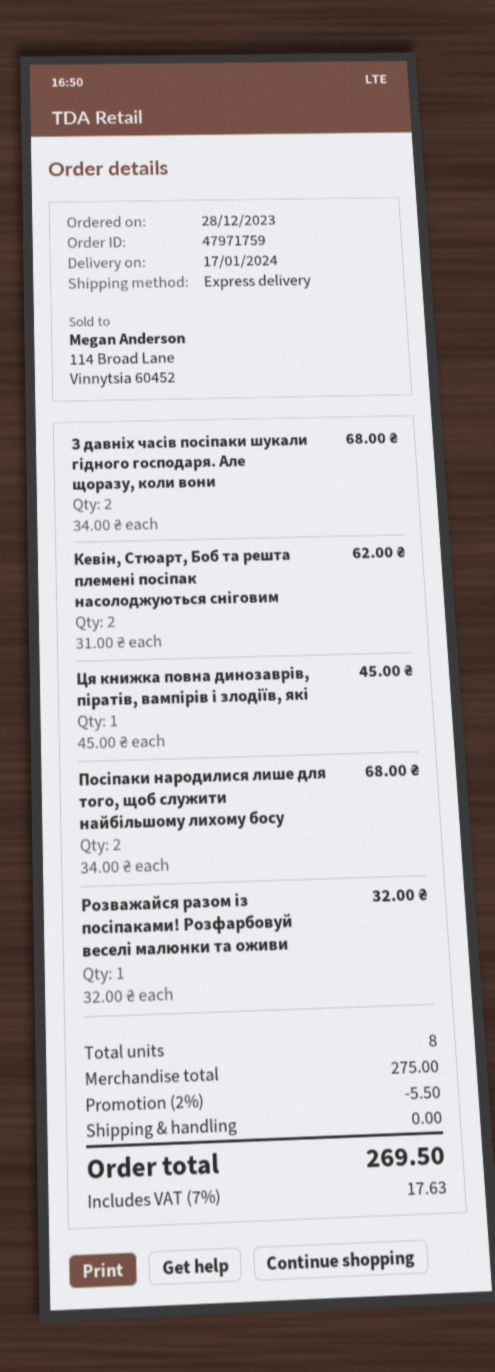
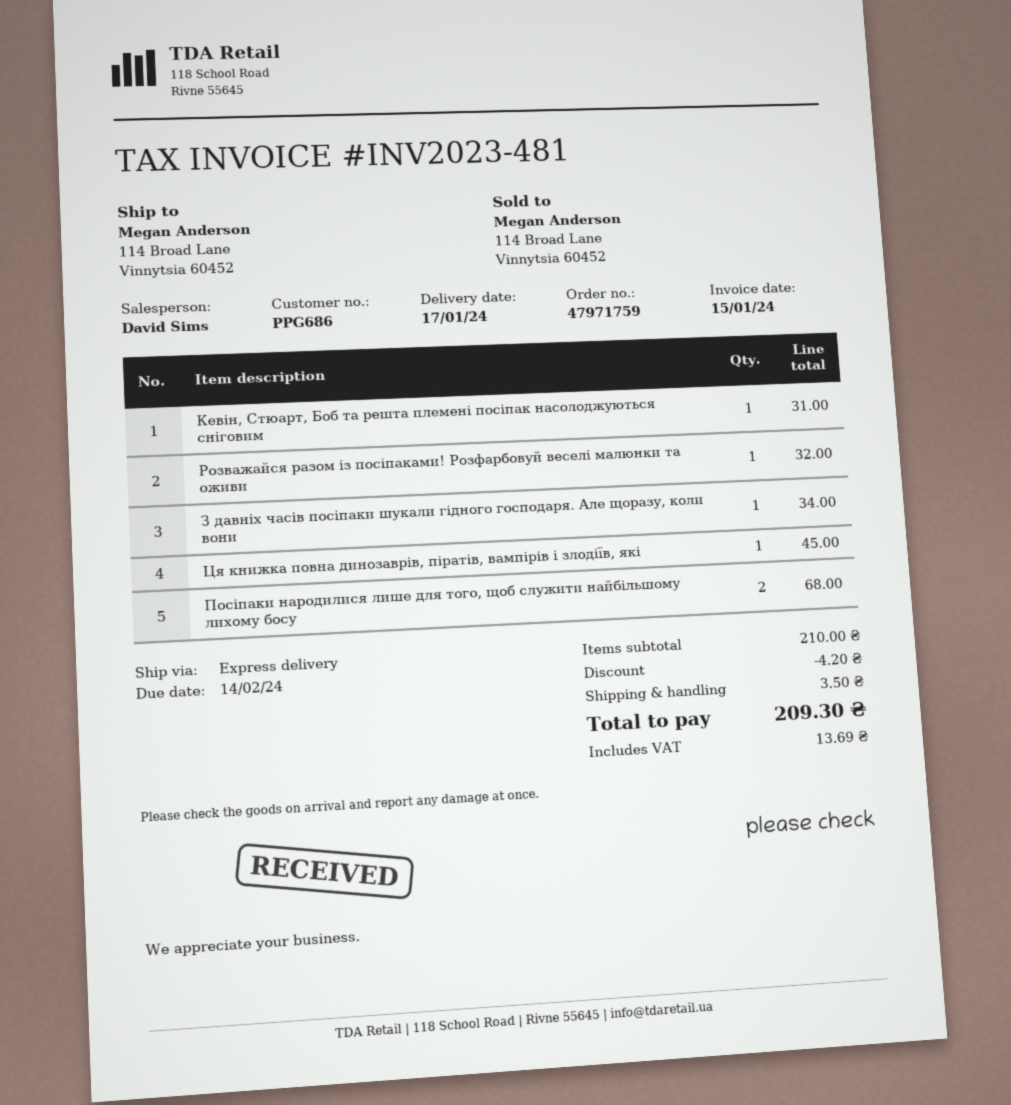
З давніх часів посіпаки шукали гідного господаря. Але щоразу, коли вони: 2 for 68.00 -> 1 for 34.00
Кевін, Стюарт, Боб та решта племені посіпак насолоджуються сніговим: 2 for 62.00 -> 1 for 31.00
subtotal: 275.00 -> 210.00
discount: 5.50 -> 4.20
shipping: 0.00 -> 3.50
tax: 17.63 -> 13.69
total: 269.50 -> 209.30

